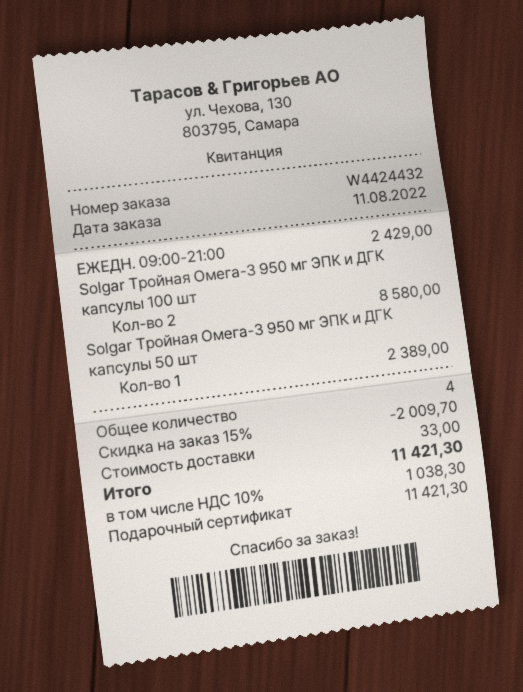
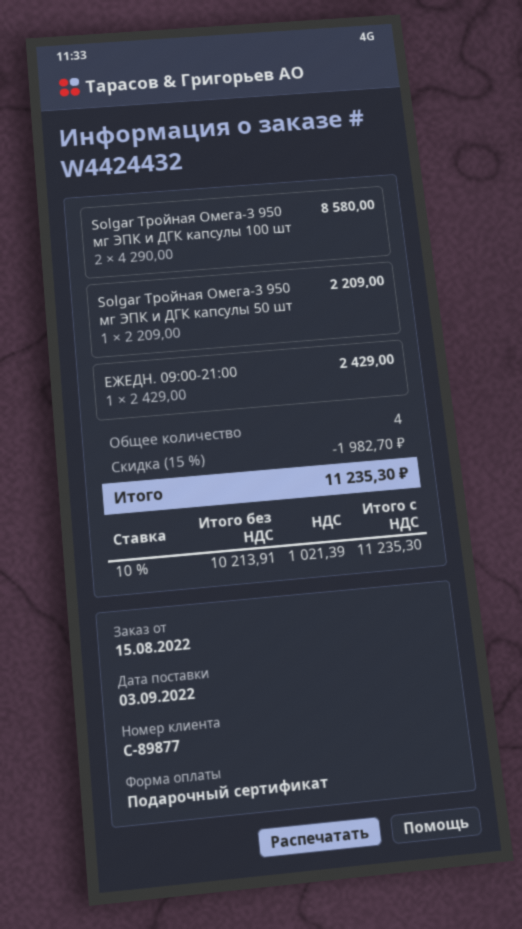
order date: 2022-08-11 -> 2022-08-15
Solgar Тройная Омега-3 950 мг ЭПК и ДГК капсулы 50 шт: 1 for 2389.00 -> 1 for 2209.00
discount: 15% = 2009.70 -> 15% = 1982.70
shipping: 33.00 -> none
tax: 10% = 1038.30 -> 10% = 1021.39
total: 11421.30 -> 11235.30

